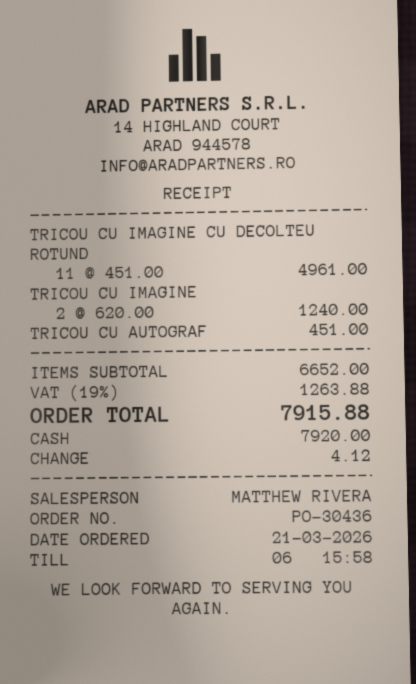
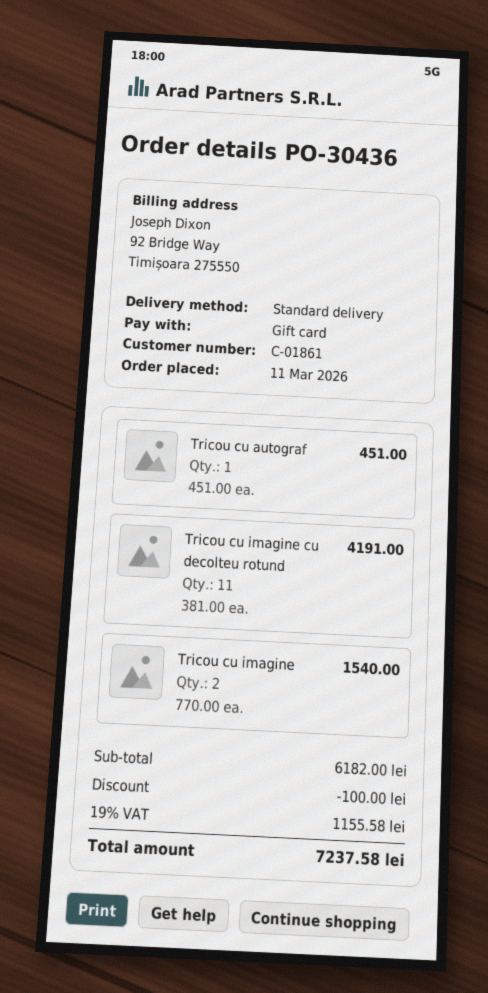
order date: 2026-03-21 -> 2026-03-11
payment method: cash -> gift card
TRICOU CU IMAGINE CU DECOLTEU ROTUND: 11 x 451.00 = 4961.00 -> 11 x 381.00 = 4191.00
TRICOU CU IMAGINE: 2 x 620.00 = 1240.00 -> 2 x 770.00 = 1540.00
subtotal: 6652.00 -> 6182.00
discount: none -> 100.00
tax: 19% = 1263.88 -> 19% = 1155.58
total: 7915.88 -> 7237.58

